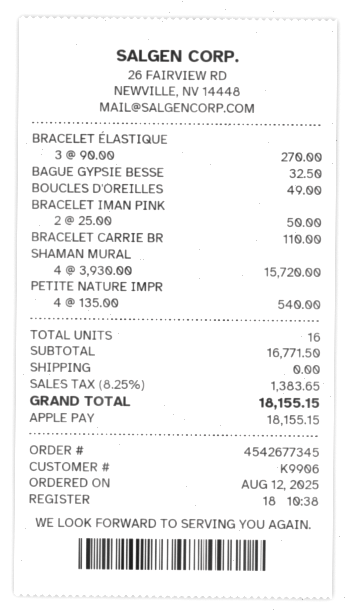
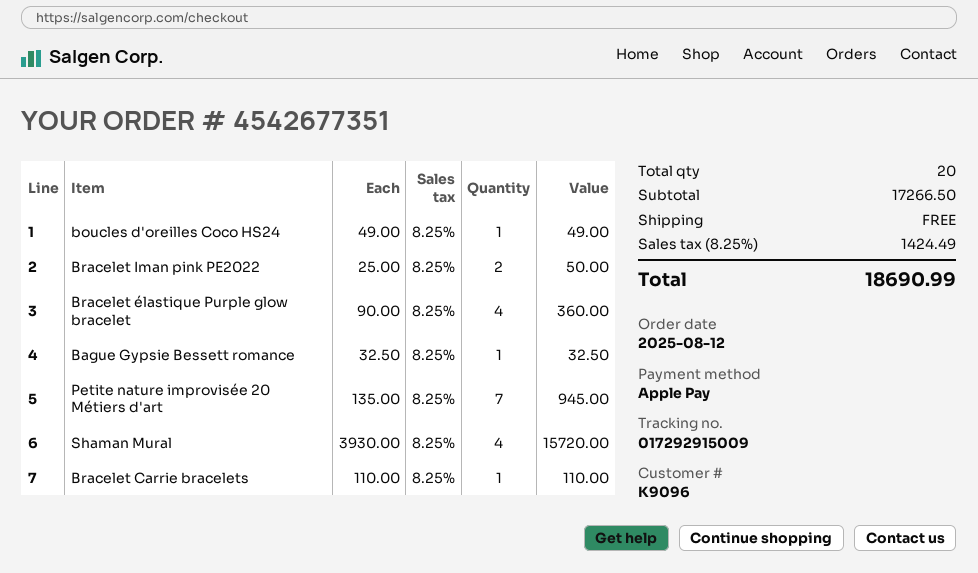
order number: 4542677345 -> 4542677351
customer number: K9906 -> K9096
BRACELET ÉLASTIQUE: 3 x 90.00 = 270.00 -> 4 x 90.00 = 360.00
PETITE NATURE IMPR: 4 x 135.00 = 540.00 -> 7 x 135.00 = 945.00
total quantity: 16 -> 20
subtotal: 16771.50 -> 17266.50
tax: 8.25% = 1383.65 -> 8.25% = 1424.49
total: 18155.15 -> 18690.99

